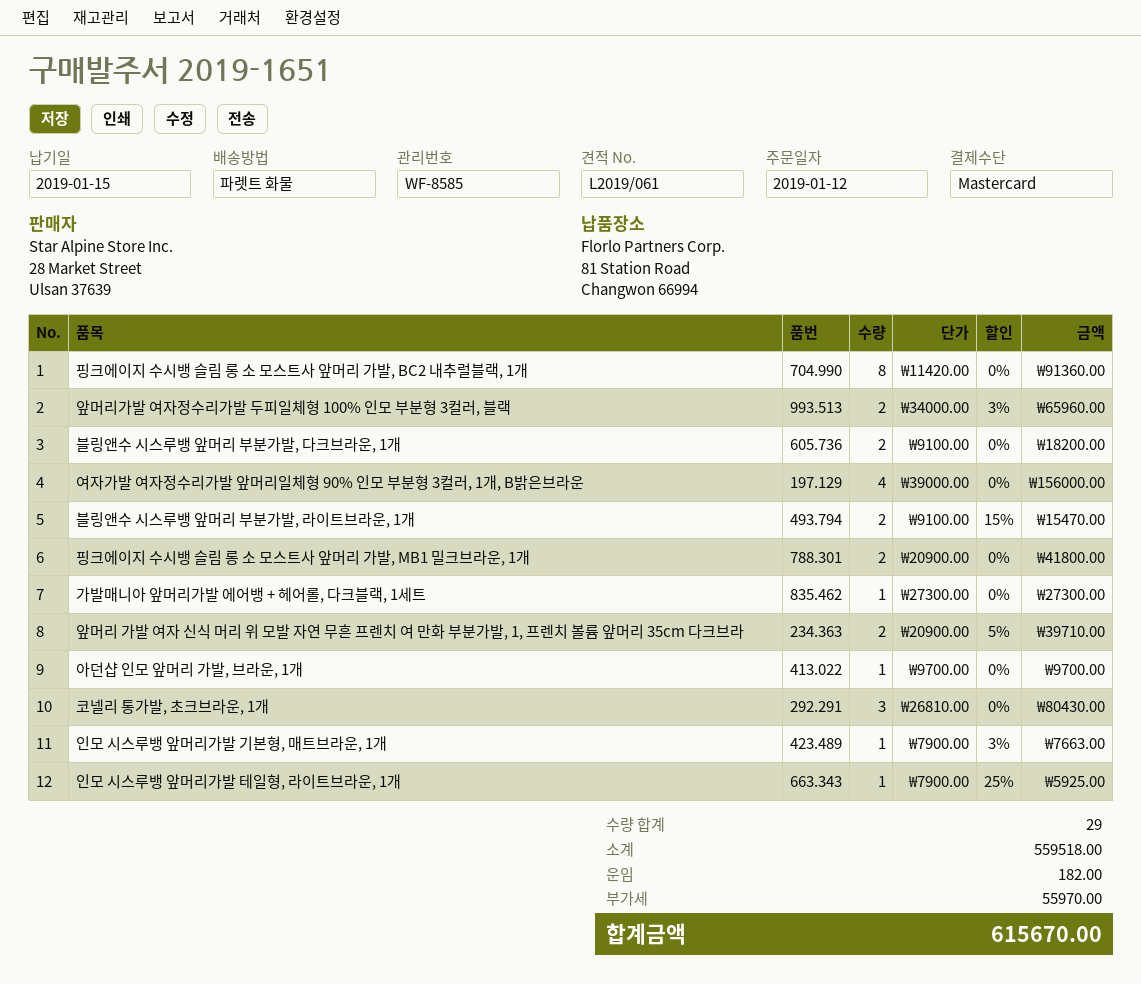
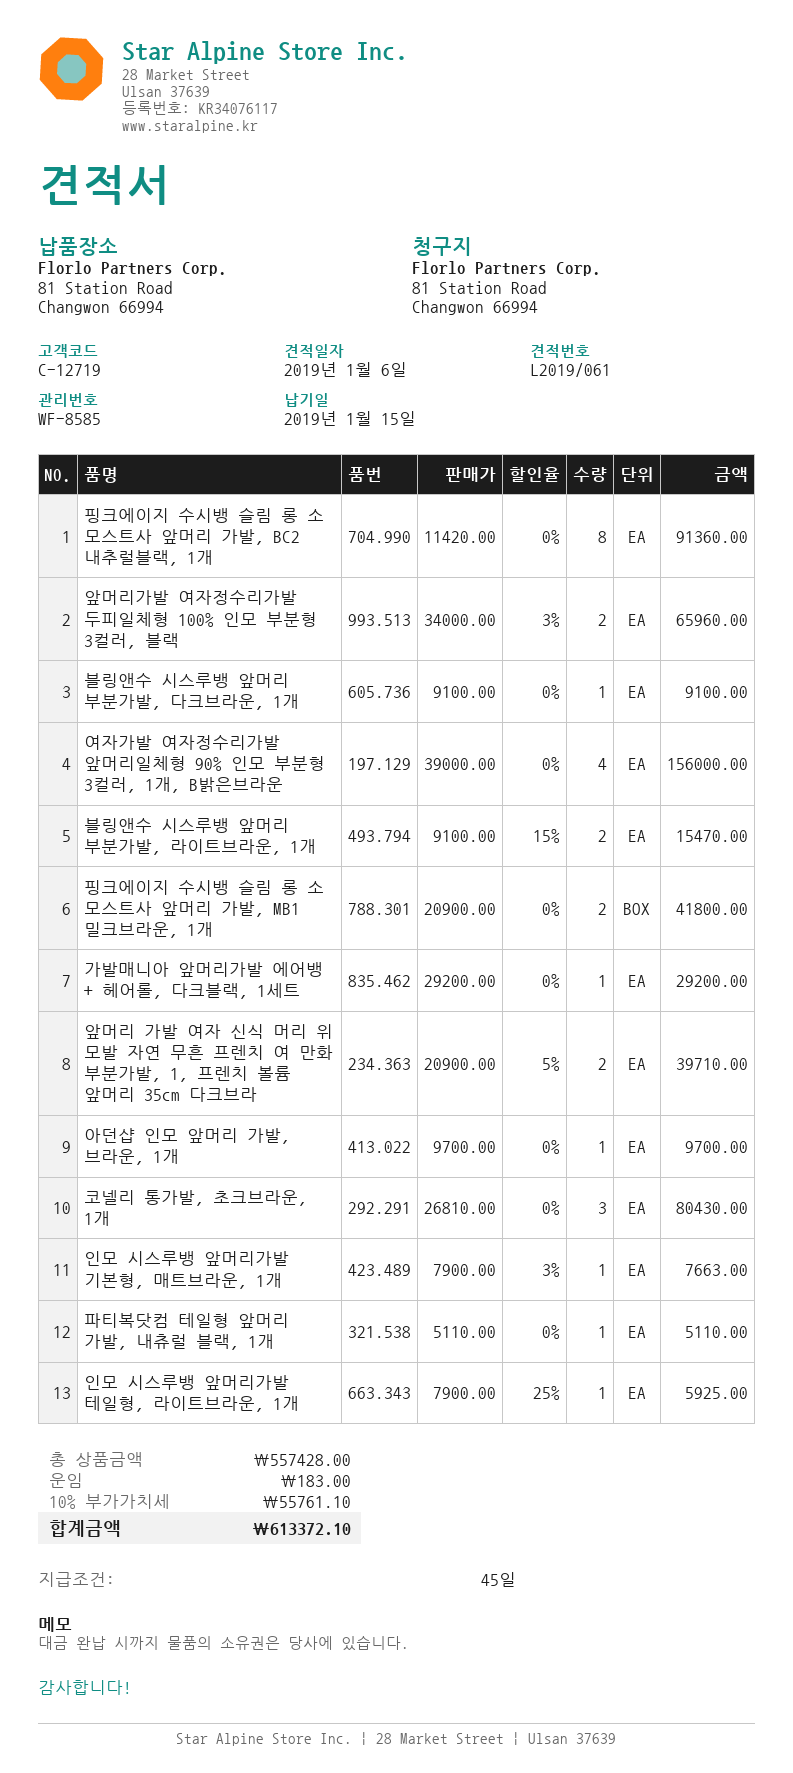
블링앤수 시스루뱅 앞머리 부분가발, 다크브라운, 1개: 2 x 9100.00 = 18200.00 -> 1 x 9100.00 = 9100.00
가발매니아 앞머리가발 에어뱅 + 헤어롤, 다크블랙, 1세트: 1 x 27300.00 = 27300.00 -> 1 x 29200.00 = 29200.00
파티복닷컴 테일형 앞머리 가발, 내츄럴 블랙, 1개: none -> 1 x 5110.00 = 5110.00
subtotal: 559518.00 -> 557428.00
shipping: 182.00 -> 183.00
tax: 55970.00 -> 55761.10
total: 615670.00 -> 613372.10

